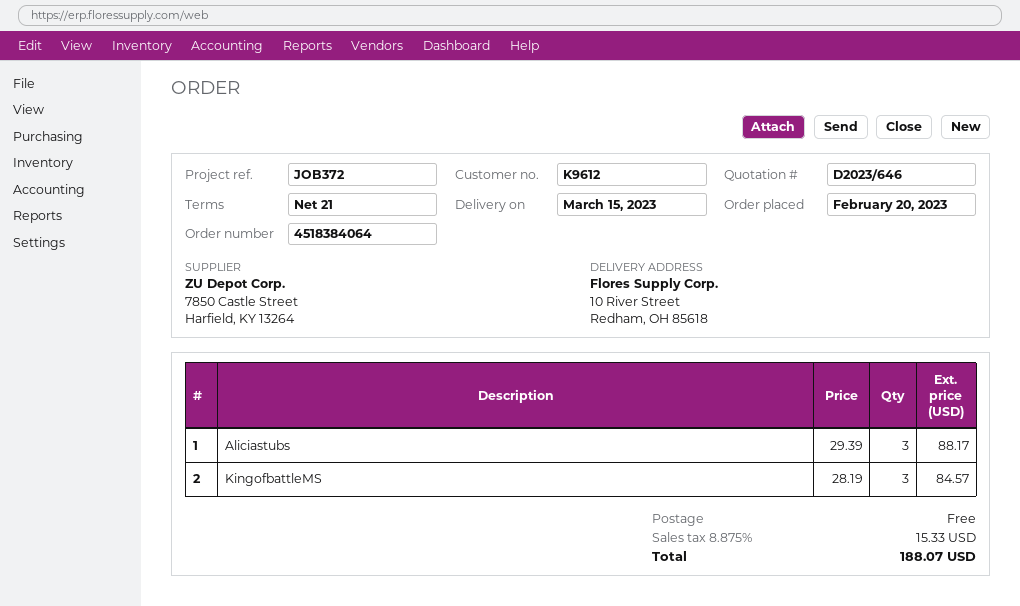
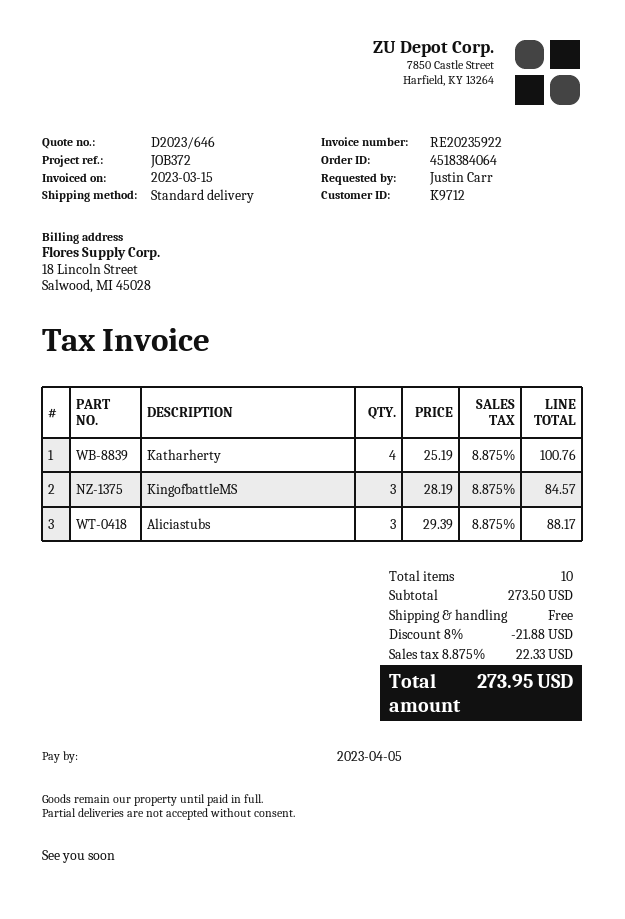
customer number: K9612 -> K9712
Katharherty: none -> 4 x 25.19 = 100.76
discount: none -> 8% = 21.88
tax: 8.875% = 15.33 -> 8.875% = 22.33
total: 188.07 -> 273.95

